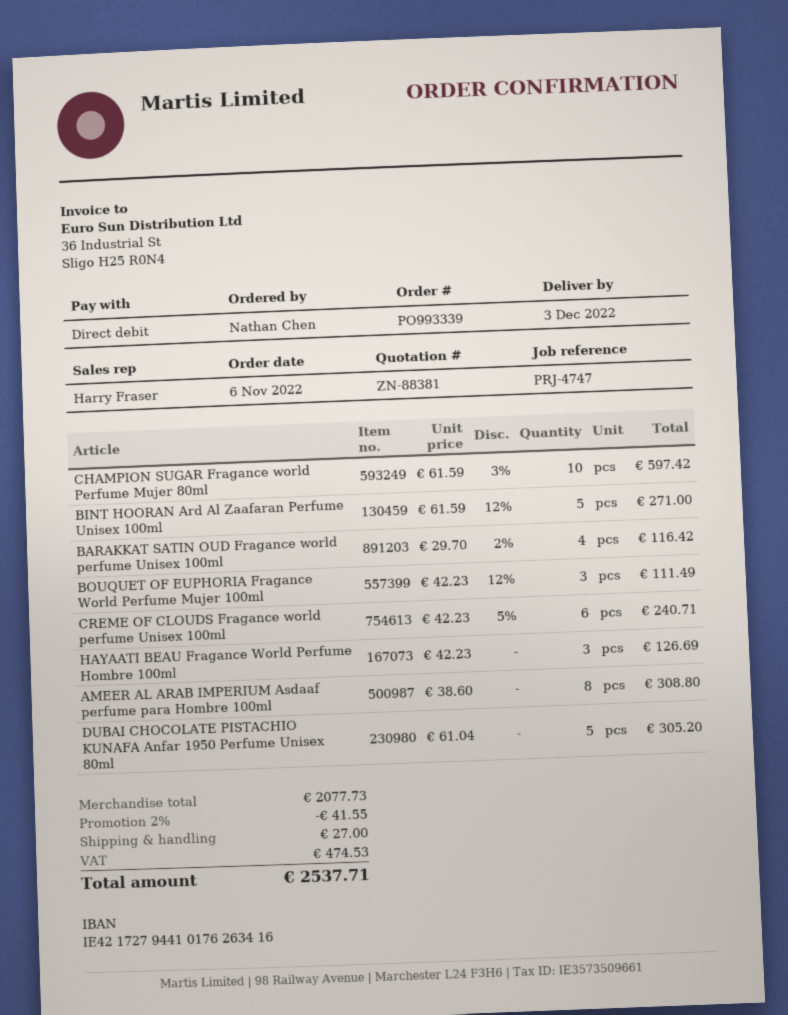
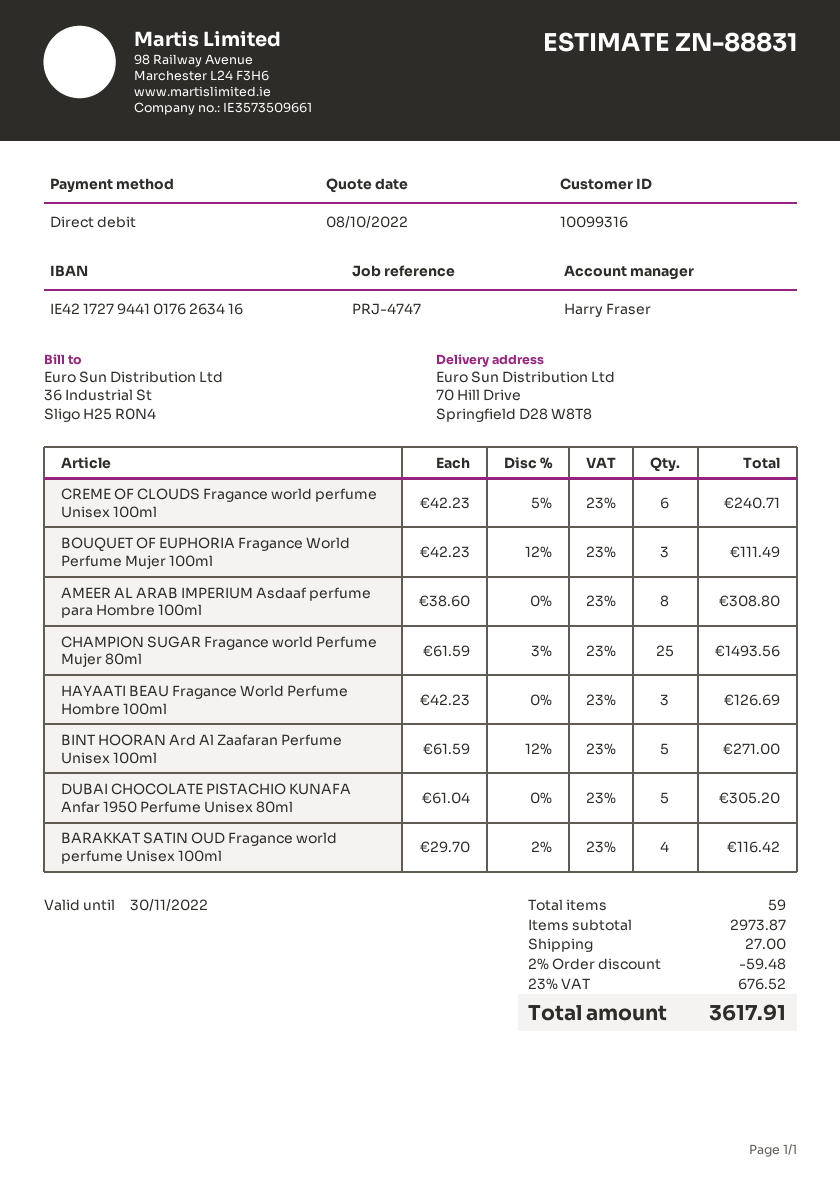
quote number: ZN-88381 -> ZN-88831
CHAMPION SUGAR Fragance world Perfume Mujer 80ml: 10 x 61.59 - 3% = 597.42 -> 25 x 61.59 - 3% = 1493.56
subtotal: 2077.73 -> 2973.87
discount: 2% = 41.55 -> 2% = 59.48
tax: 474.53 -> 676.52
total: 2537.71 -> 3617.91

